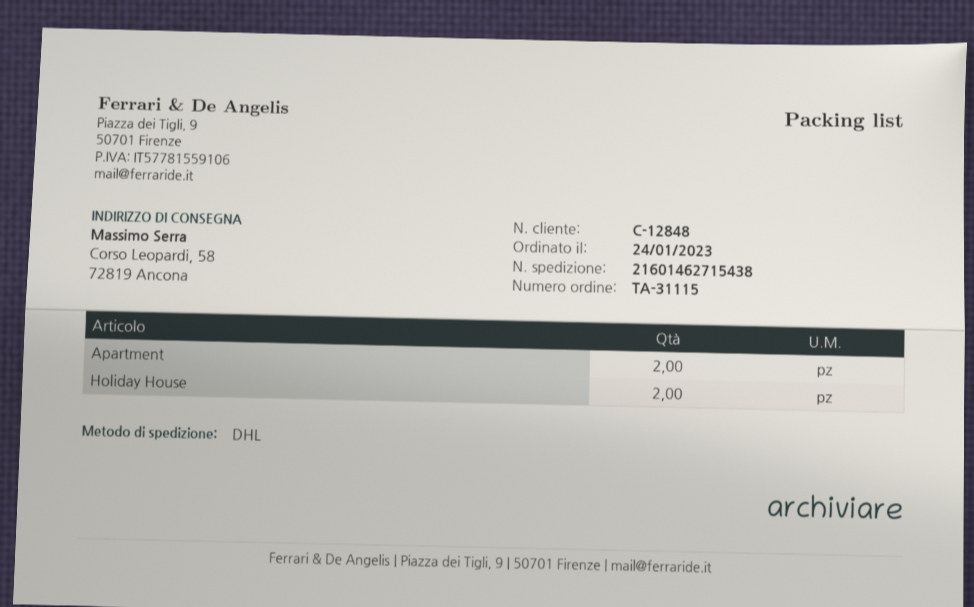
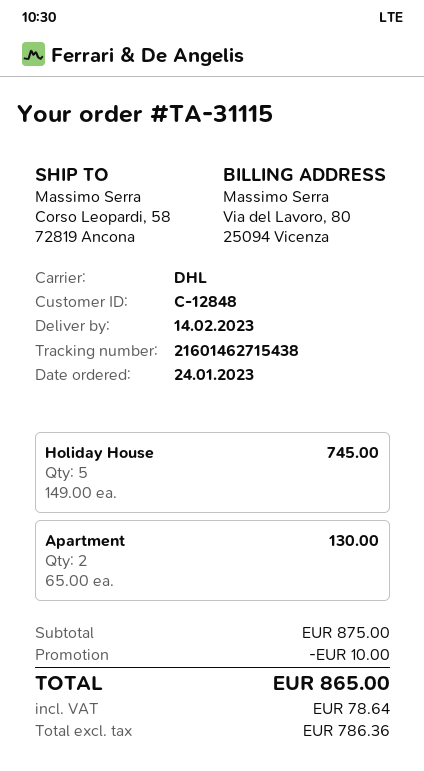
Holiday House: 2 -> 5

